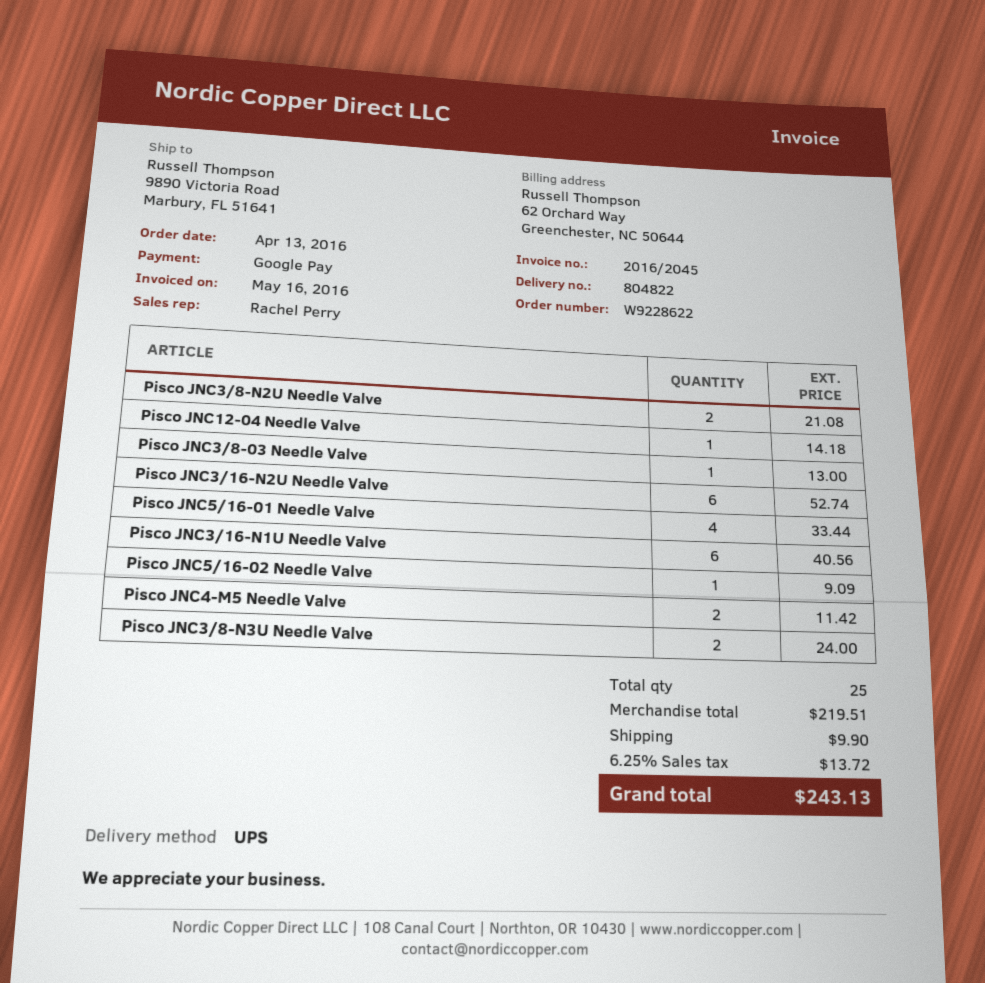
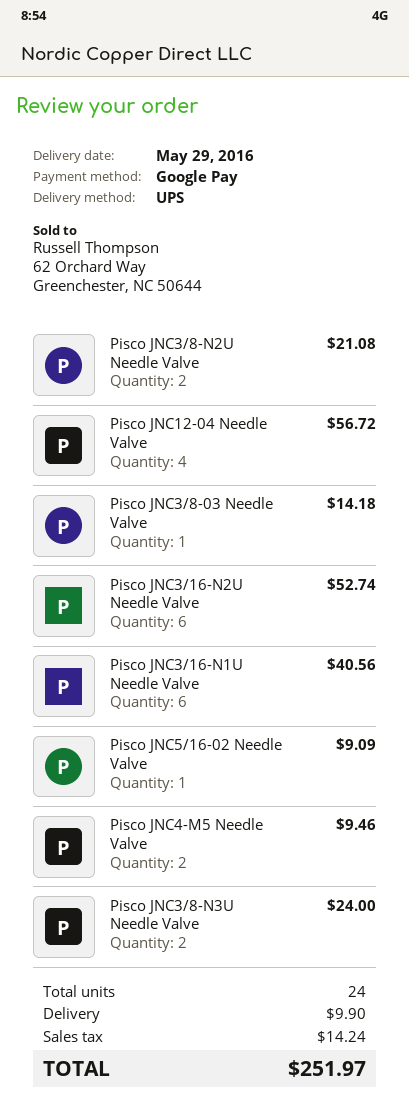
Pisco JNC12-04 Needle Valve: 1 for 14.18 -> 4 for 56.72
Pisco JNC3/8-03 Needle Valve: 1 for 13.00 -> 1 for 14.18
Pisco JNC5/16-01 Needle Valve: 4 for 33.44 -> none
Pisco JNC4-M5 Needle Valve: 2 for 11.42 -> 2 for 9.46
total quantity: 25 -> 24
tax: 13.72 -> 14.24
total: 243.13 -> 251.97

